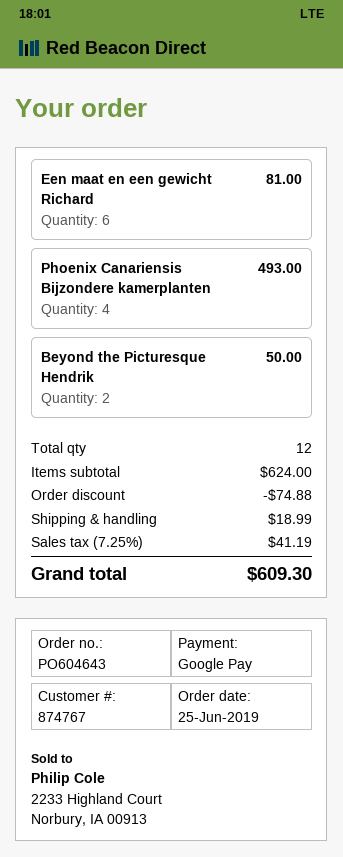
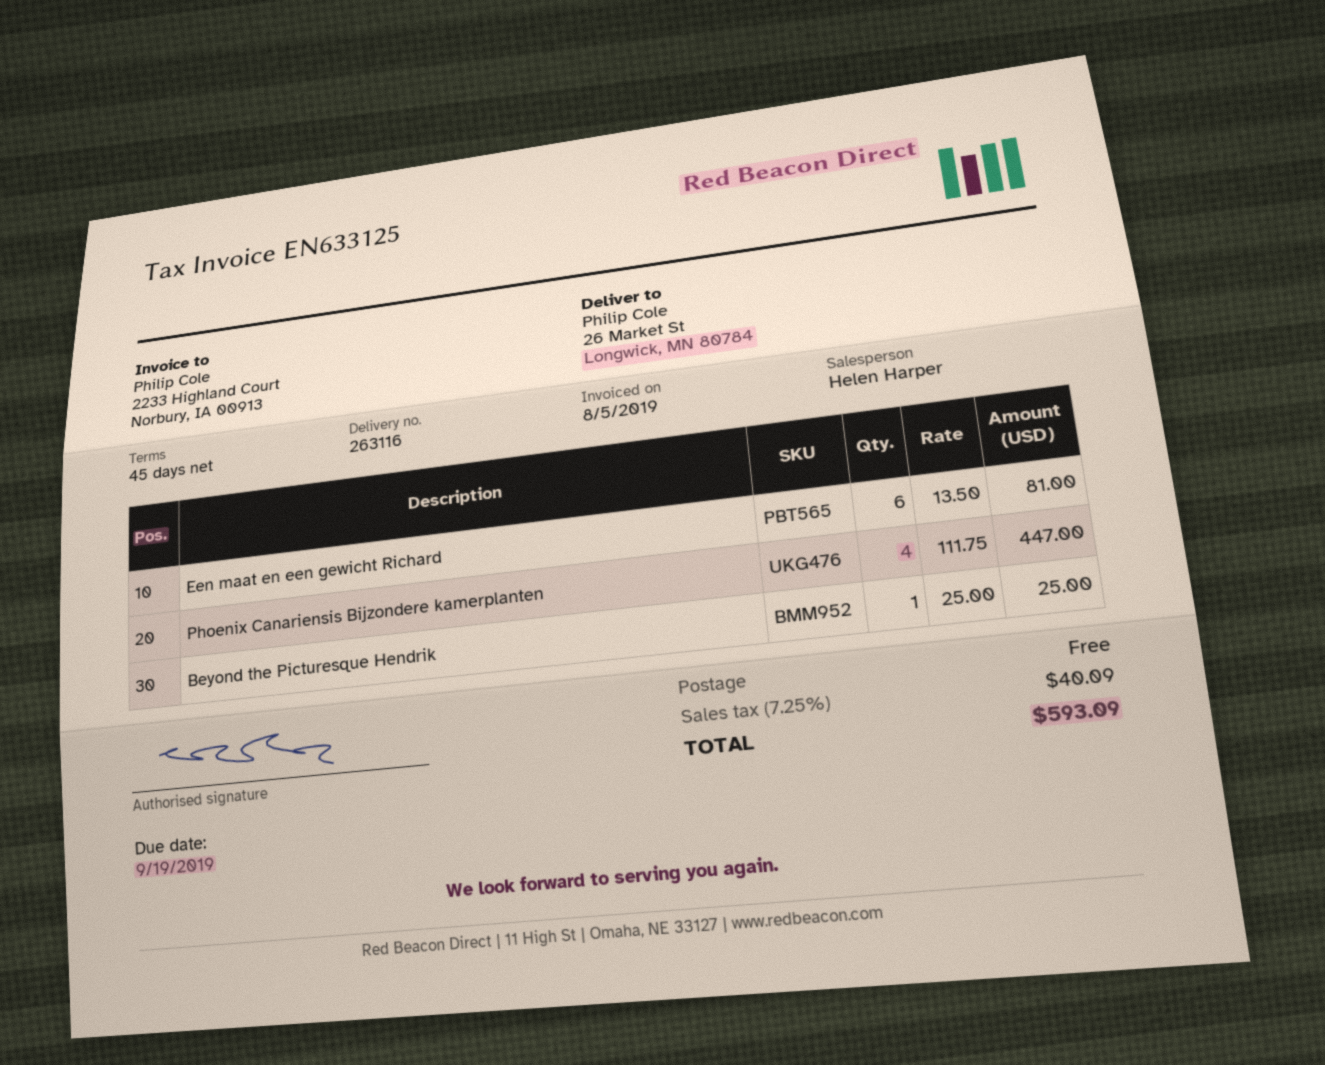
Phoenix Canariensis Bijzondere kamerplanten: 4 for 493.00 -> 4 for 447.00
Beyond the Picturesque Hendrik: 2 for 50.00 -> 1 for 25.00
discount: 74.88 -> none
shipping: 18.99 -> 0.00
tax: 7.25% = 41.19 -> 7.25% = 40.09
total: 609.30 -> 593.09

